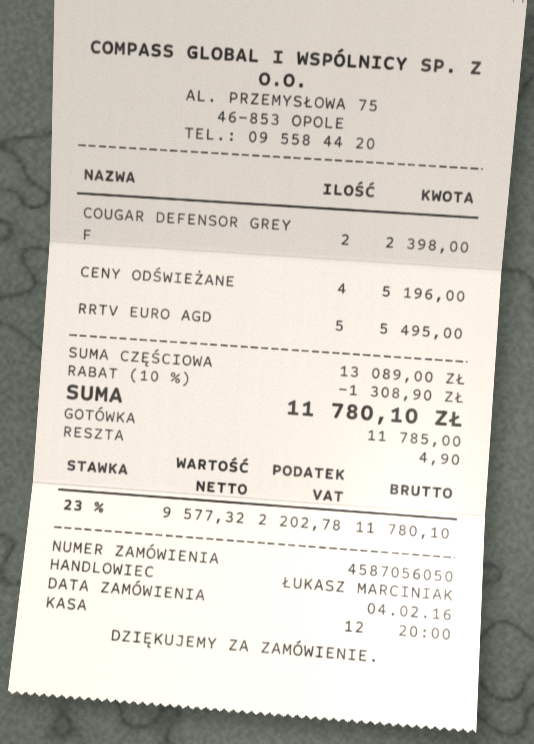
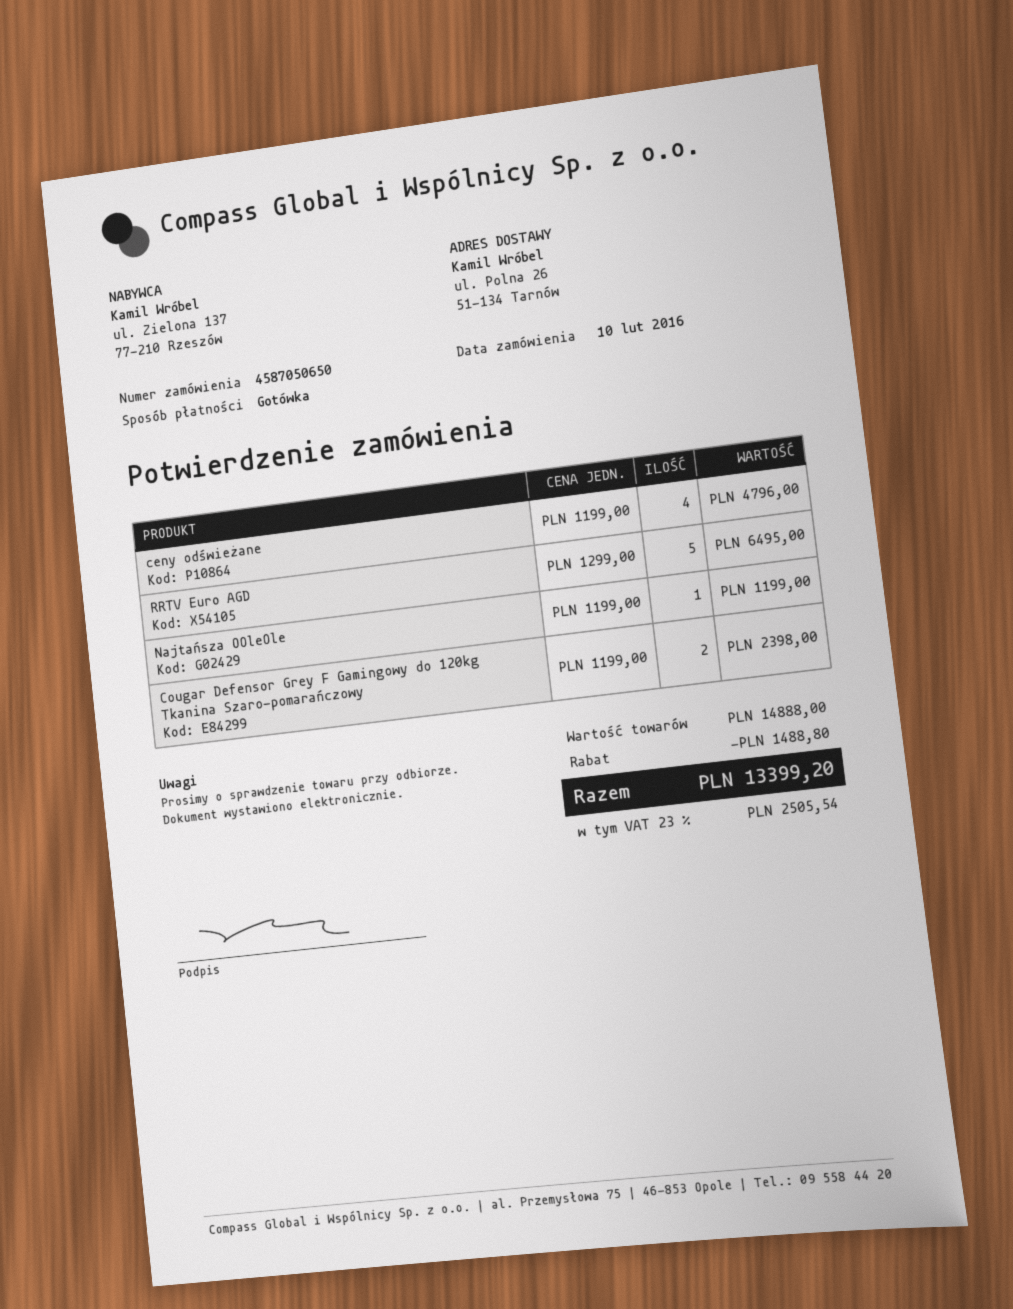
order number: 4587056050 -> 4587050650
order date: 2016-02-04 -> 2016-02-10
CENY ODŚWIEŻANE: 4 for 5196.00 -> 4 for 4796.00
RRTV EURO AGD: 5 for 5495.00 -> 5 for 6495.00
Najtańsza OOleOle: none -> 1 for 1199.00
subtotal: 13089.00 -> 14888.00
discount: 1308.90 -> 1488.80
tax: 23% = 2202.78 -> 23% = 2505.54
total: 11780.10 -> 13399.20

